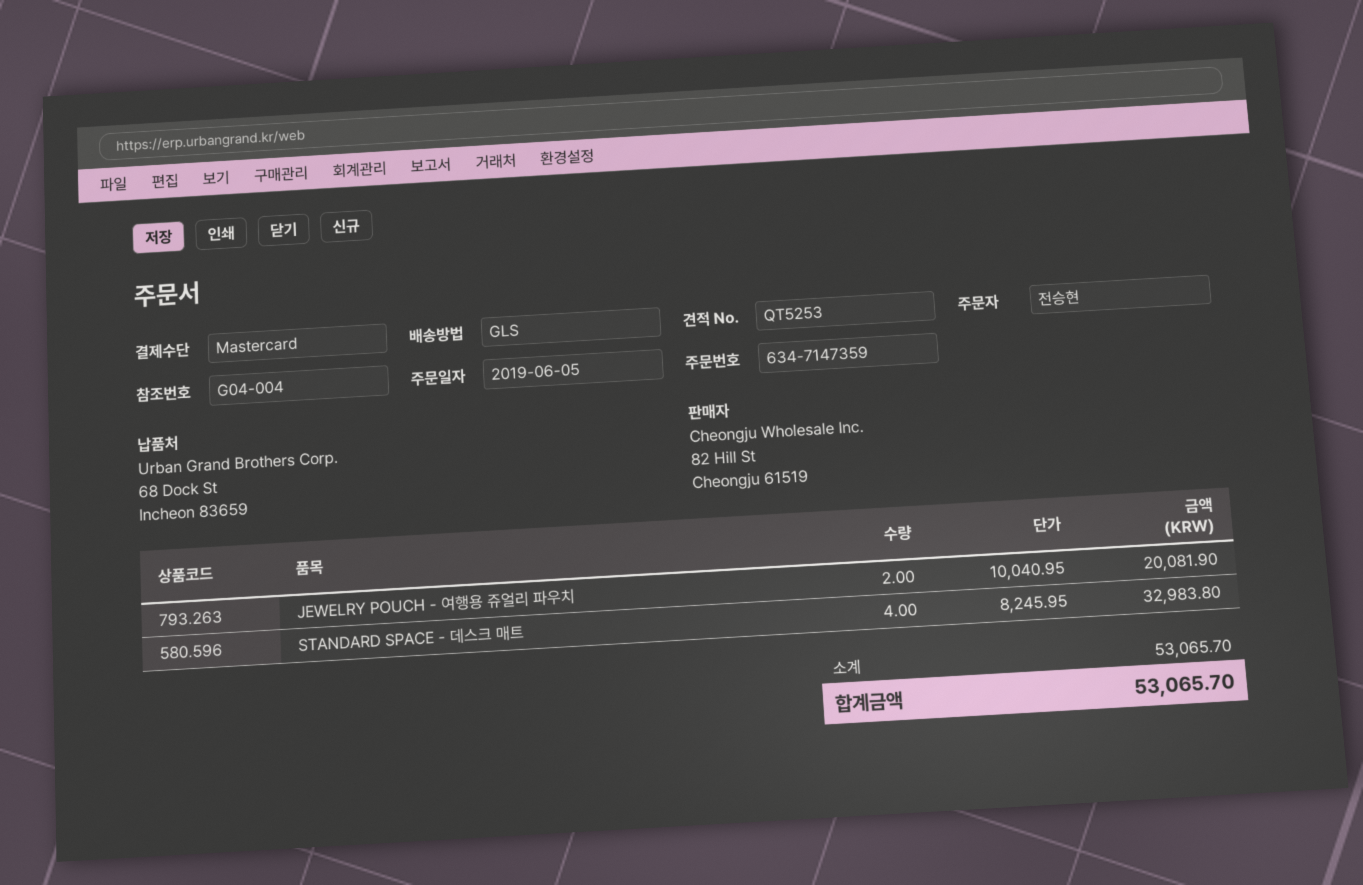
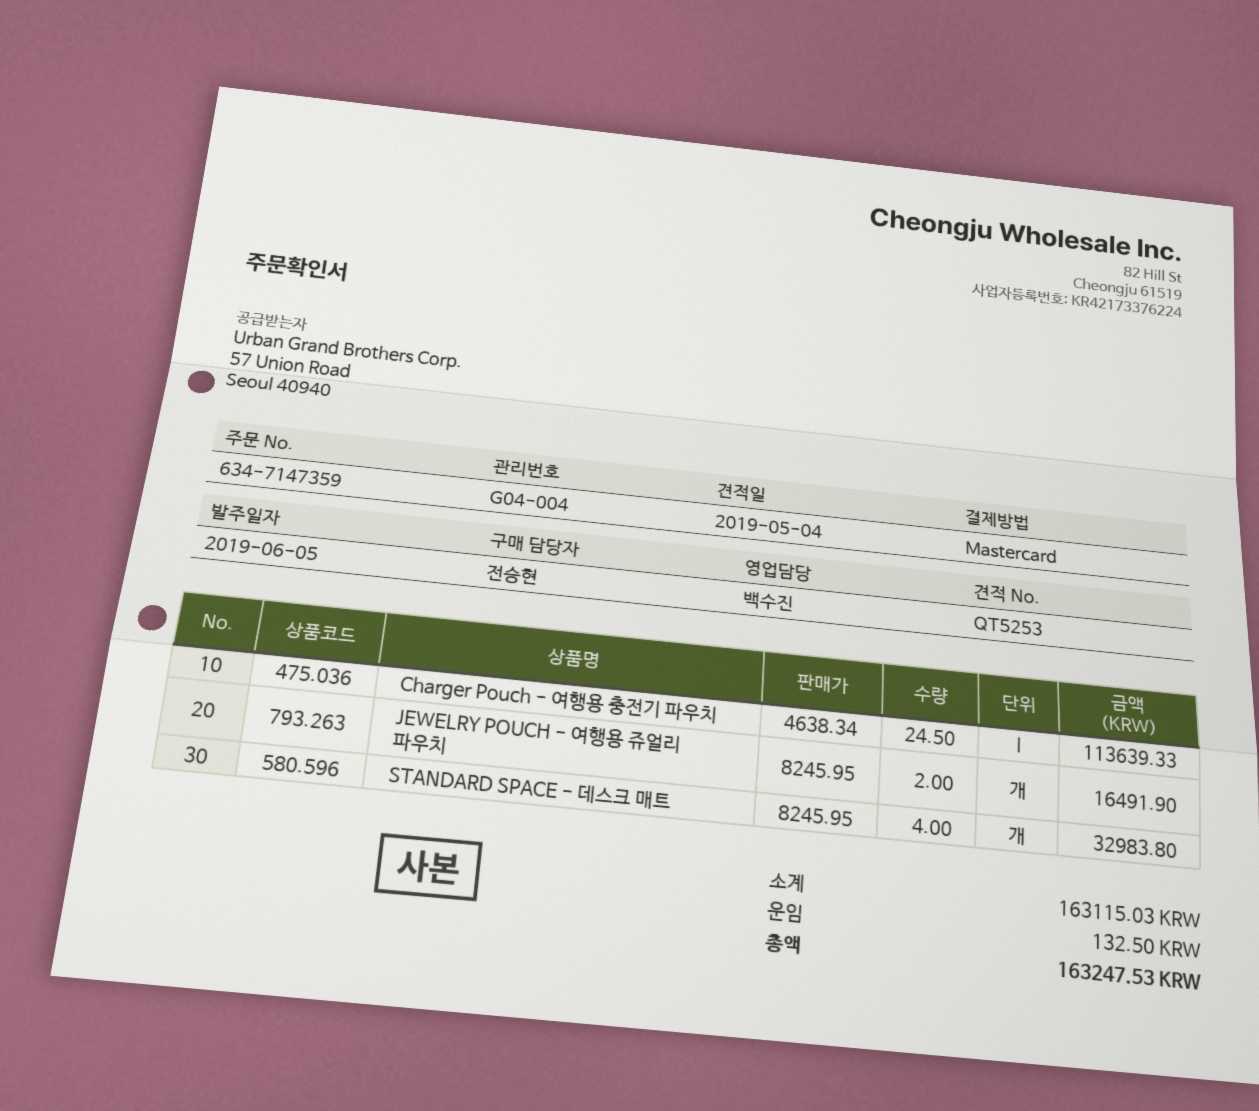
JEWELRY POUCH - 여행용 쥬얼리 파우치: 2 x 10040.95 = 20081.90 -> 2 x 8245.95 = 16491.90
Charger Pouch - 여행용 충전기 파우치: none -> 24.5 x 4638.34 = 113639.33
subtotal: 53065.70 -> 163115.03
shipping: none -> 132.50
total: 53065.70 -> 163247.53

